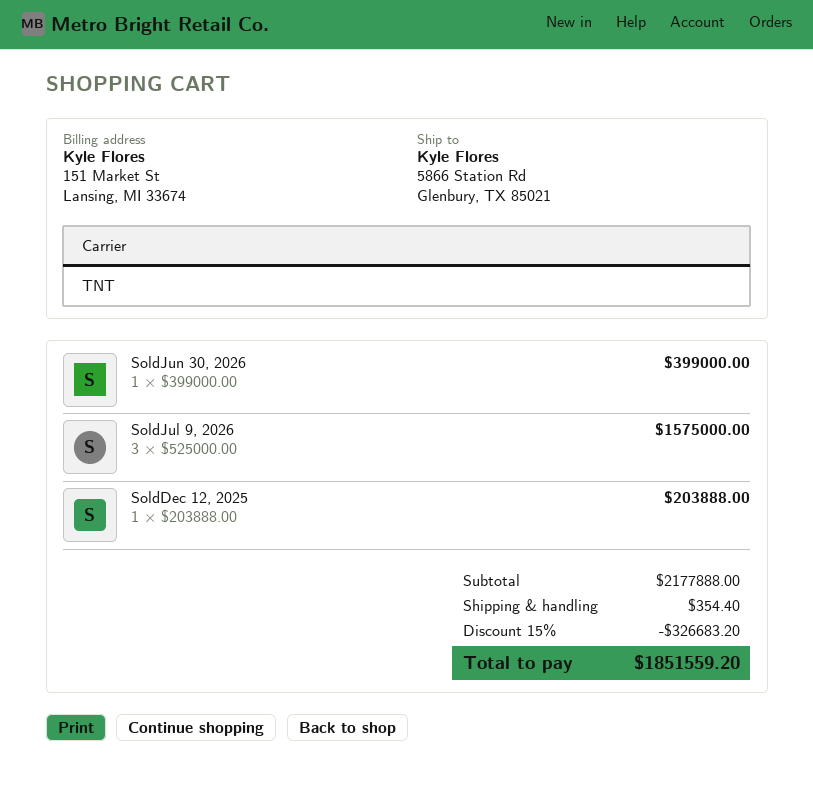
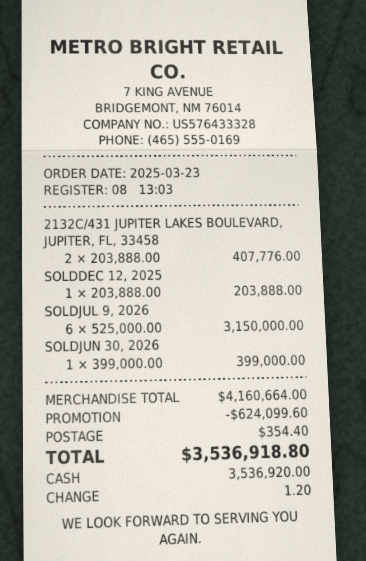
SoldJul 9, 2026: 3 x 525000.00 = 1575000.00 -> 6 x 525000.00 = 3150000.00
2132C/431 JUPITER LAKES BOULEVARD, JUPITER, FL, 33458: none -> 2 x 203888.00 = 407776.00
subtotal: 2177888.00 -> 4160664.00
discount: 326683.20 -> 624099.60
total: 1851559.20 -> 3536918.80

